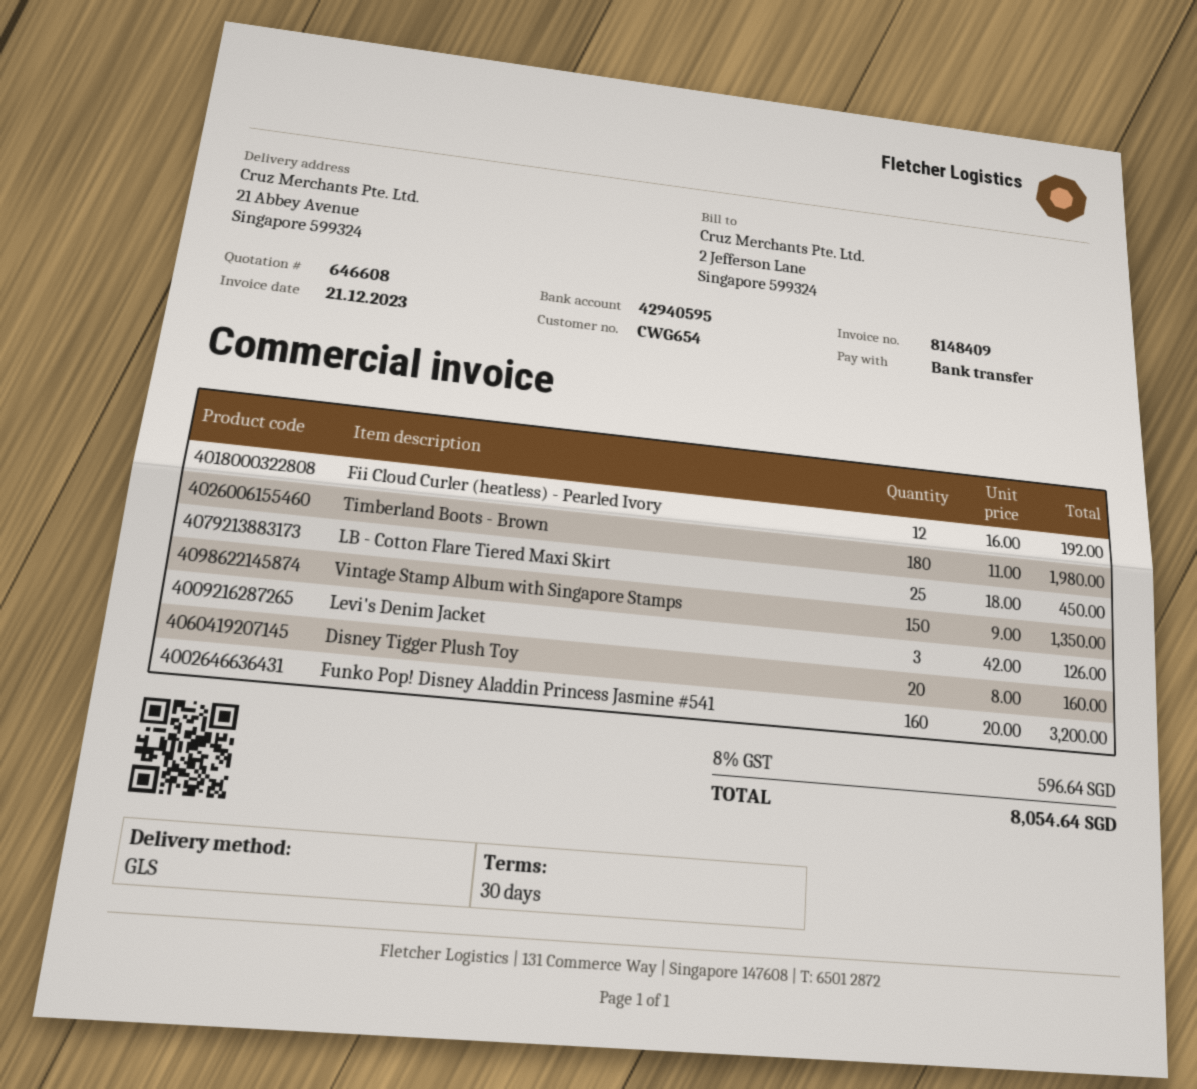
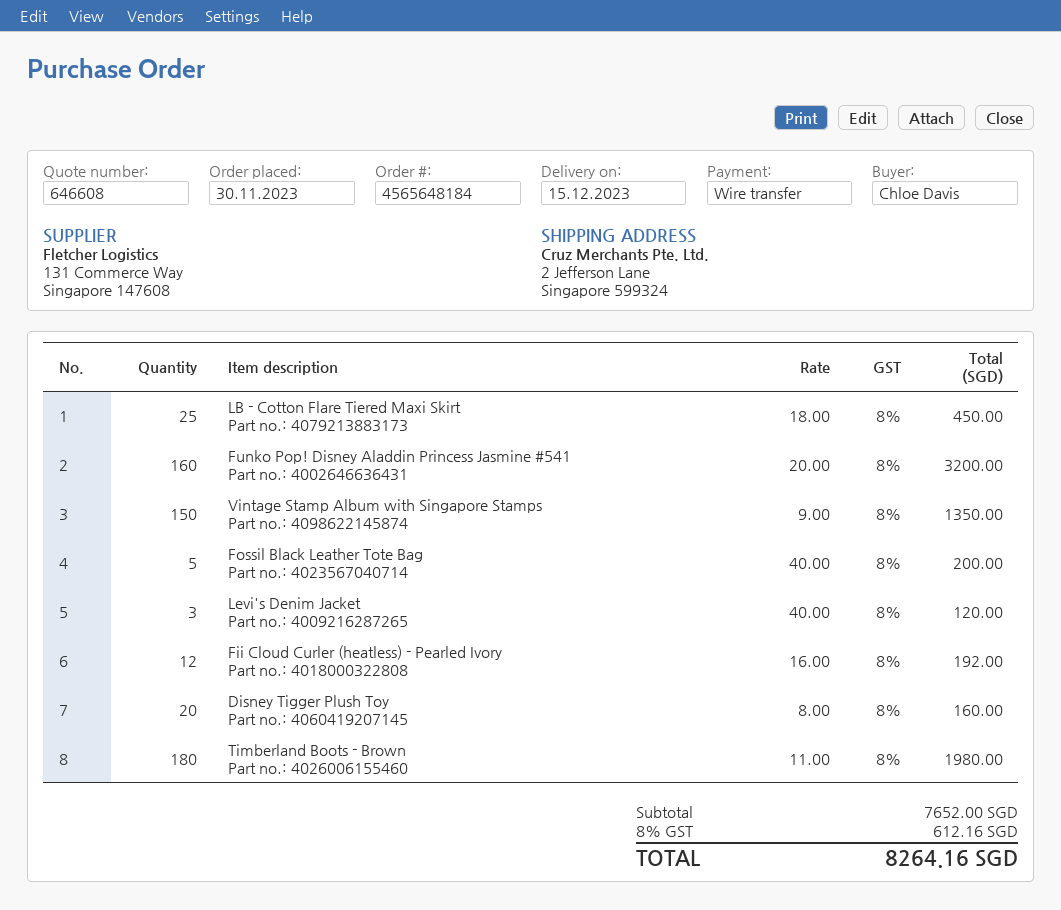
ship to: 21 Abbey Avenue, Singapore 599324 -> 2 Jefferson Lane, Singapore 599324
Levi's Denim Jacket: 3 x 42.00 = 126.00 -> 3 x 40.00 = 120.00
Fossil Black Leather Tote Bag: none -> 5 x 40.00 = 200.00
tax: 8% = 596.64 -> 8% = 612.16
total: 8054.64 -> 8264.16

